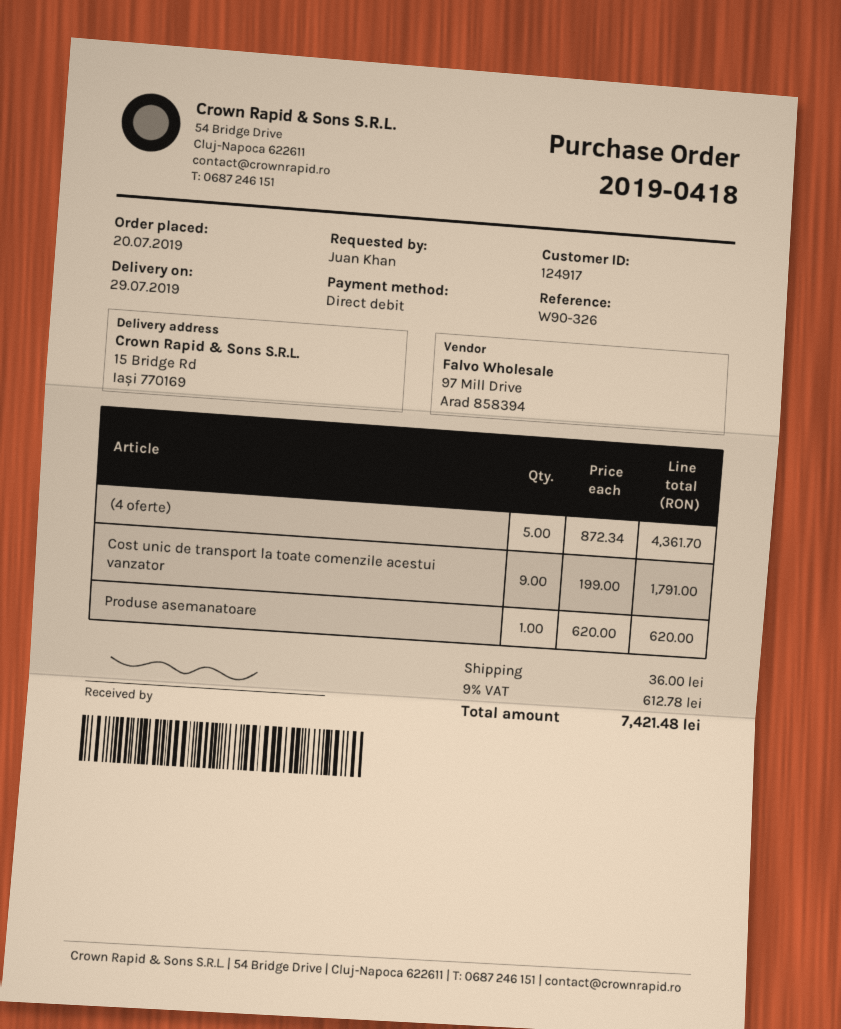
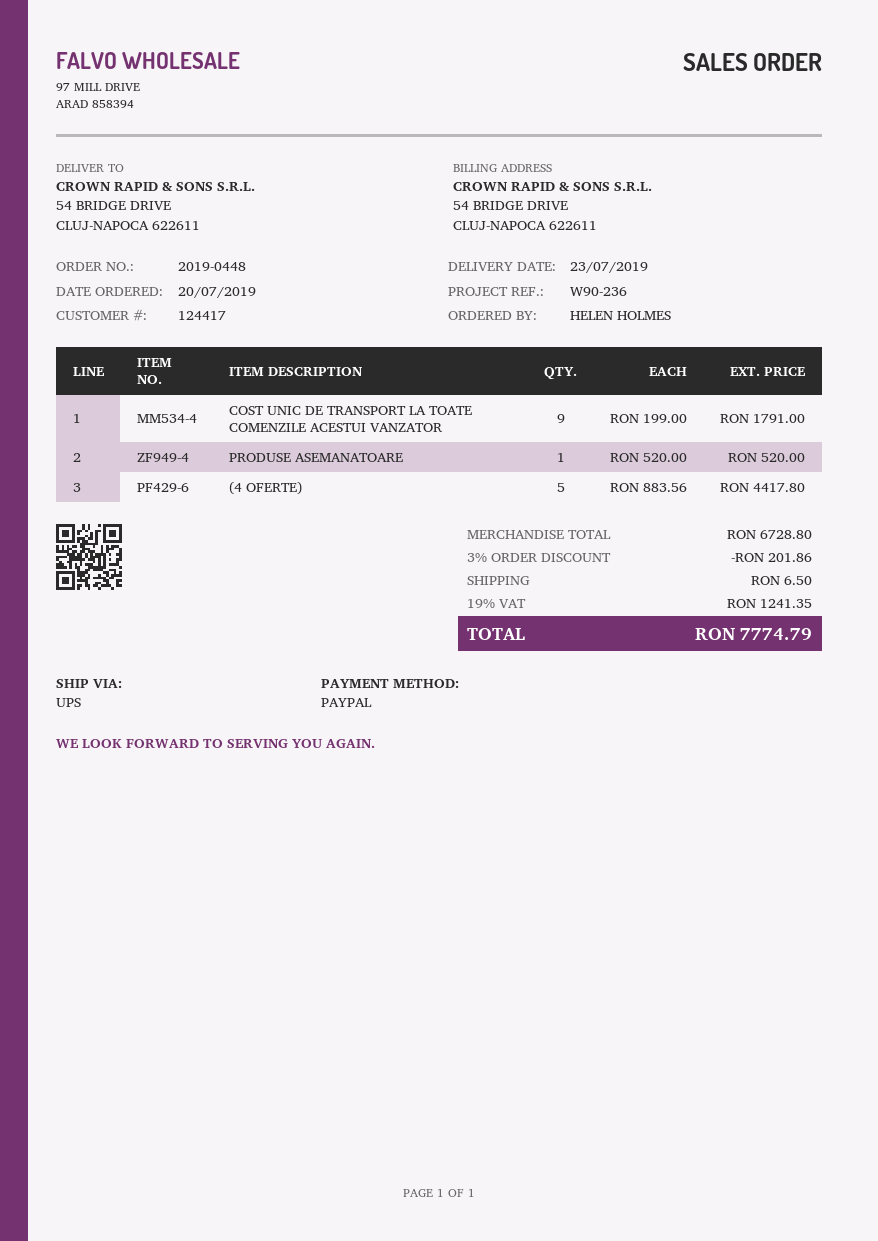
order number: 2019-0418 -> 2019-0448
delivery date: 2019-07-29 -> 2019-07-23
customer number: 124917 -> 124417
reference: W90-326 -> W90-236
ordered by: Juan Khan -> HELEN HOLMES
payment method: direct debit -> PayPal
ship to: 15 Bridge Rd, Iași 770169 -> 54 BRIDGE DRIVE, CLUJ-NAPOCA 622611
(4 oferte): 5 x 872.34 = 4361.70 -> 5 x 883.56 = 4417.80
Produse asemanatoare: 1 x 620.00 = 620.00 -> 1 x 520.00 = 520.00
discount: none -> 3% = 201.86
shipping: 36.00 -> 6.50
tax: 9% = 612.78 -> 19% = 1241.35
total: 7421.48 -> 7774.79

